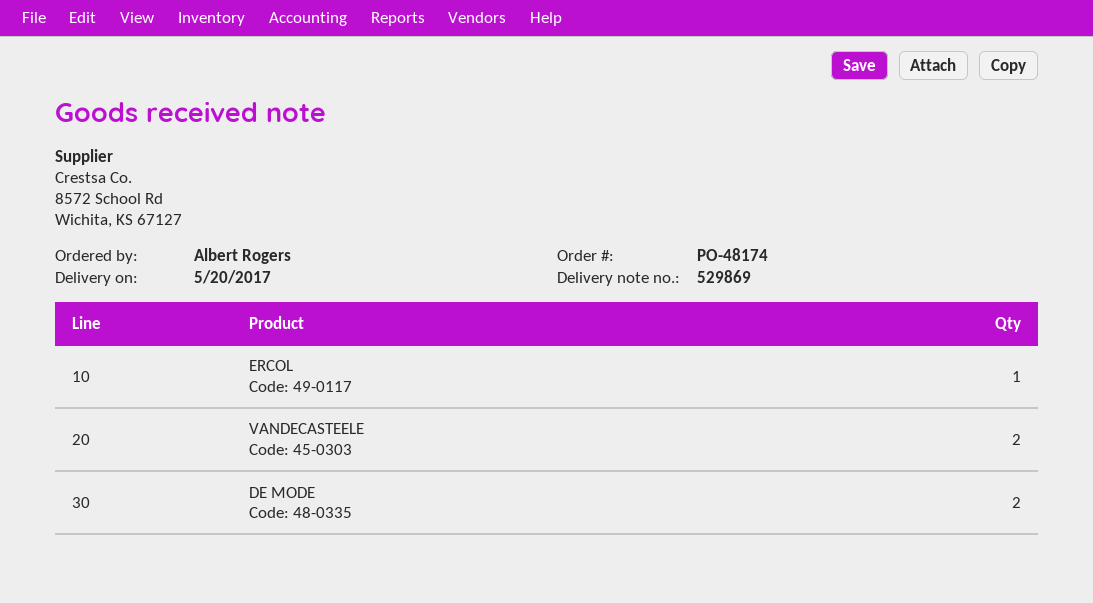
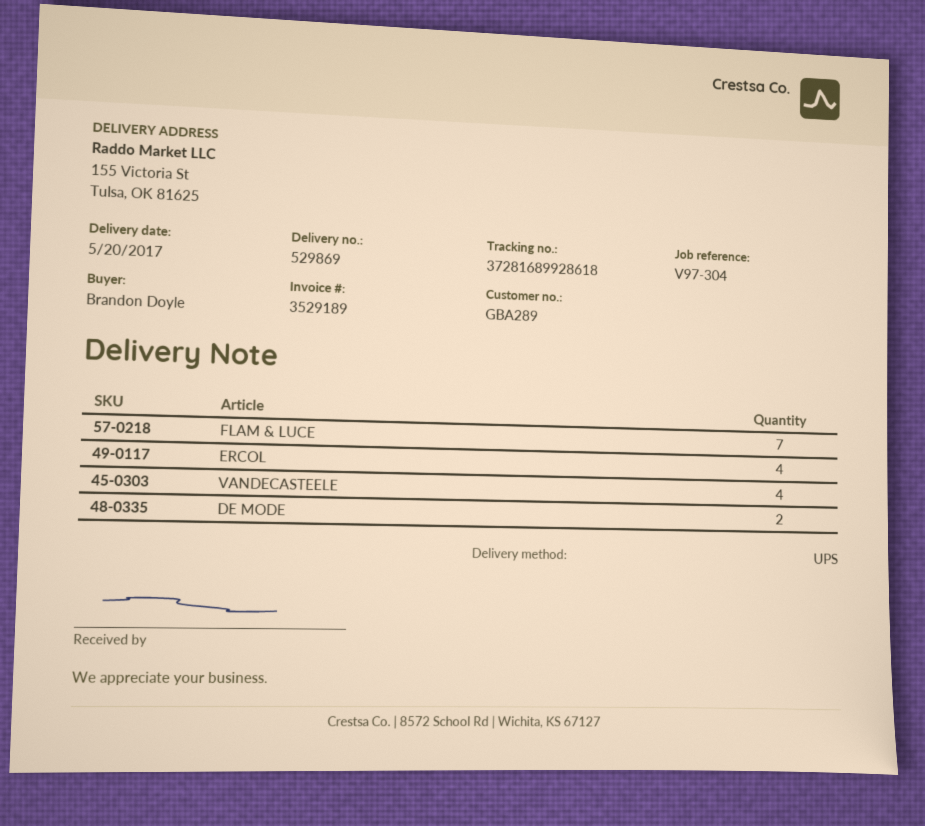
ordered by: Albert Rogers -> Brandon Doyle
ERCOL: 1 -> 4
VANDECASTEELE: 2 -> 4
FLAM & LUCE: none -> 7

